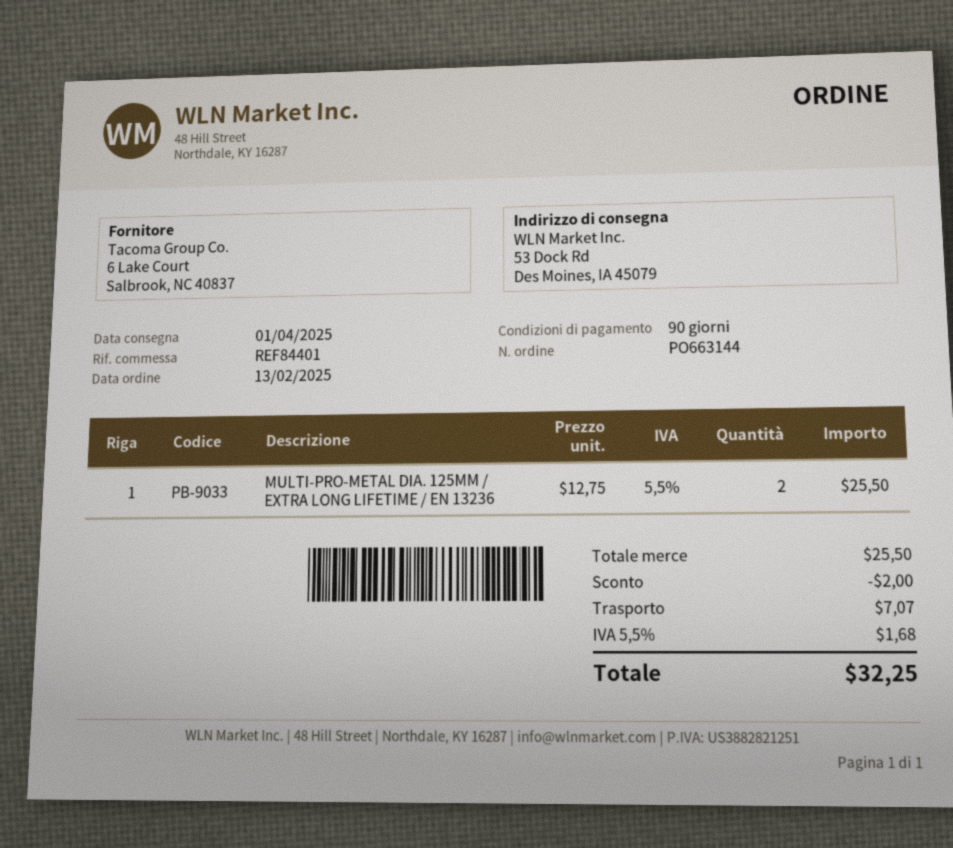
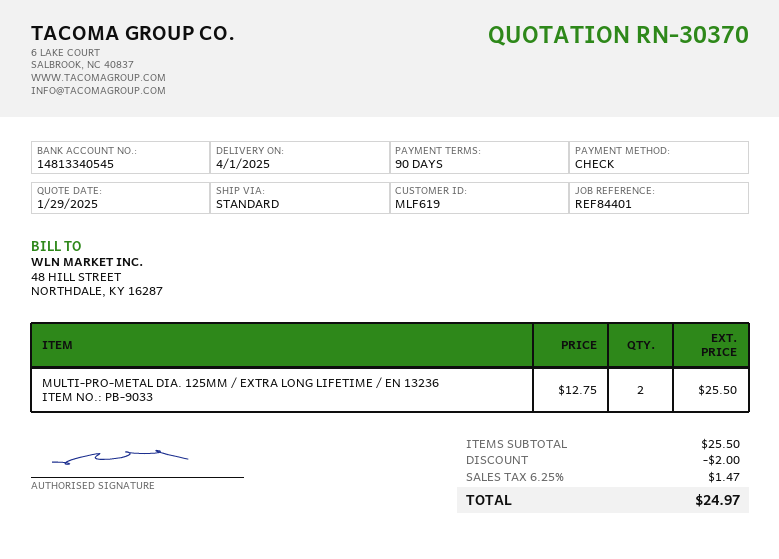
shipping: 7.07 -> none
tax: 5.5% = 1.68 -> 6.25% = 1.47
total: 32.25 -> 24.97

